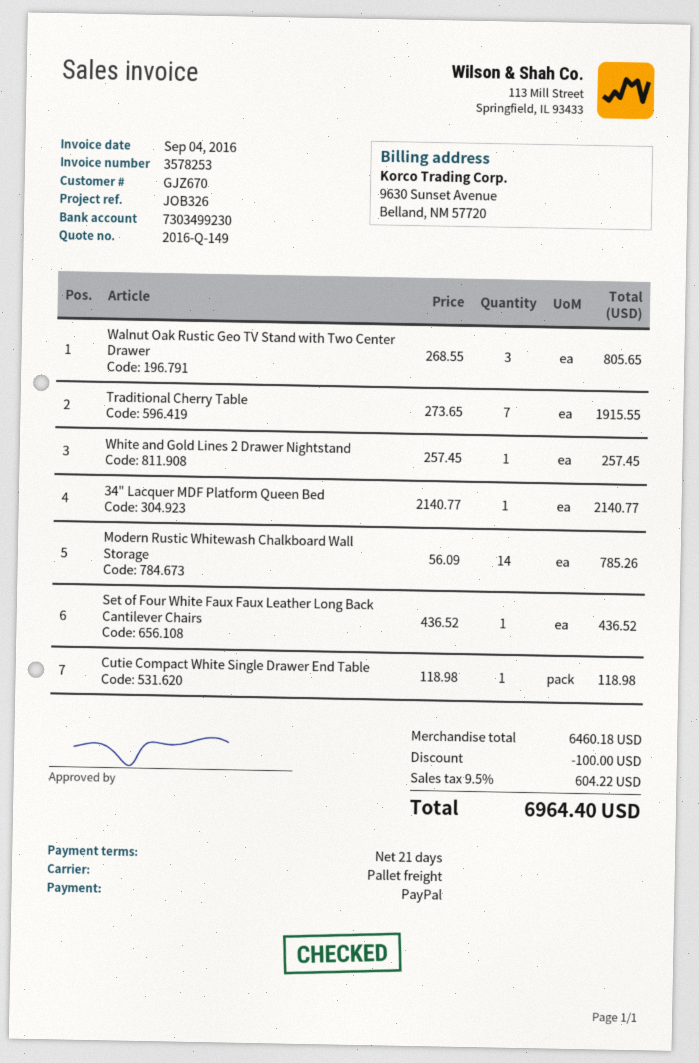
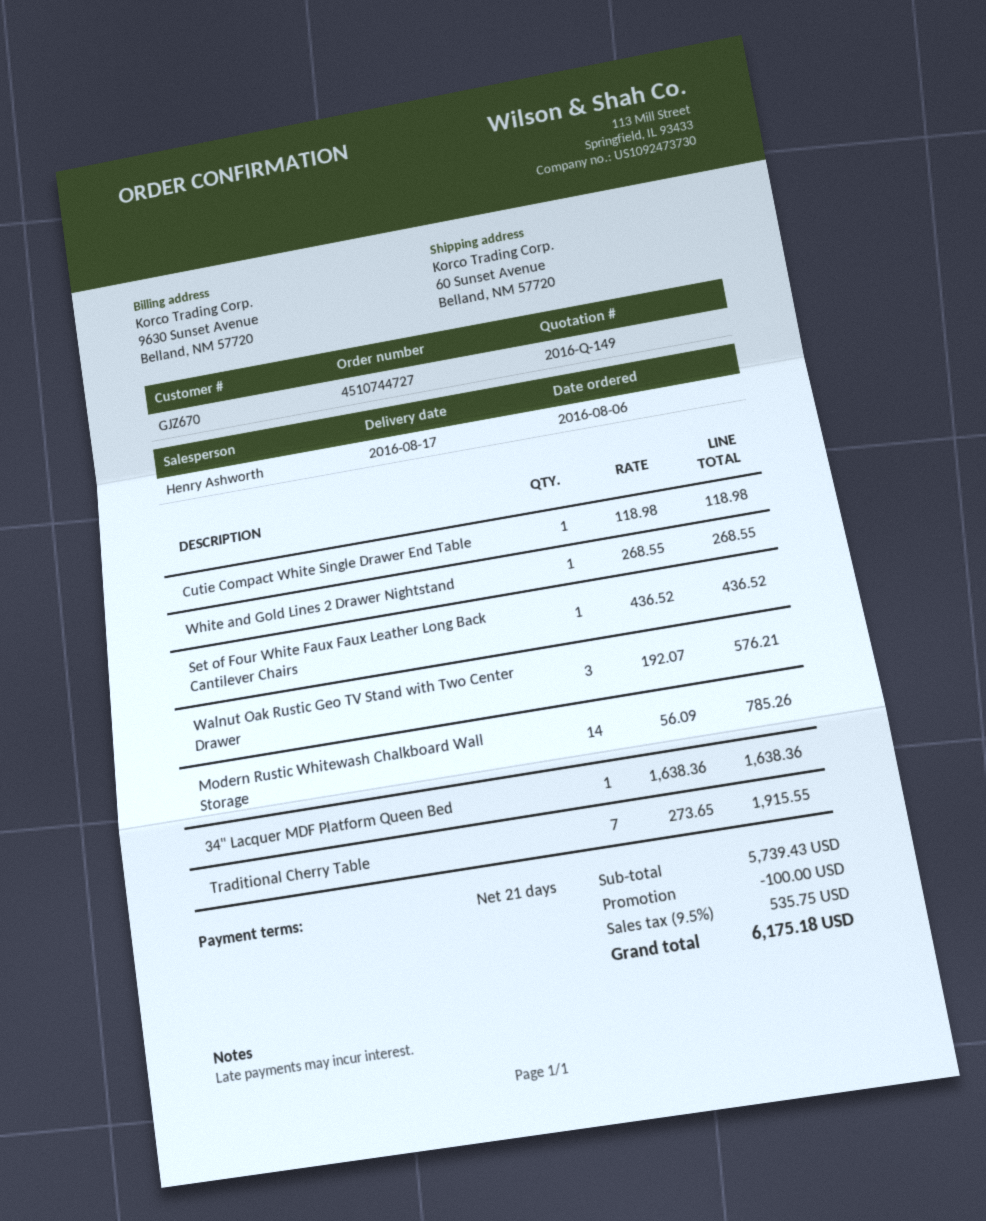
Walnut Oak Rustic Geo TV Stand with Two Center Drawer: 3 x 268.55 = 805.65 -> 3 x 192.07 = 576.21
White and Gold Lines 2 Drawer Nightstand: 1 x 257.45 = 257.45 -> 1 x 268.55 = 268.55
34" Lacquer MDF Platform Queen Bed: 1 x 2140.77 = 2140.77 -> 1 x 1638.36 = 1638.36
subtotal: 6460.18 -> 5739.43
tax: 9.5% = 604.22 -> 9.5% = 535.75
total: 6964.40 -> 6175.18

